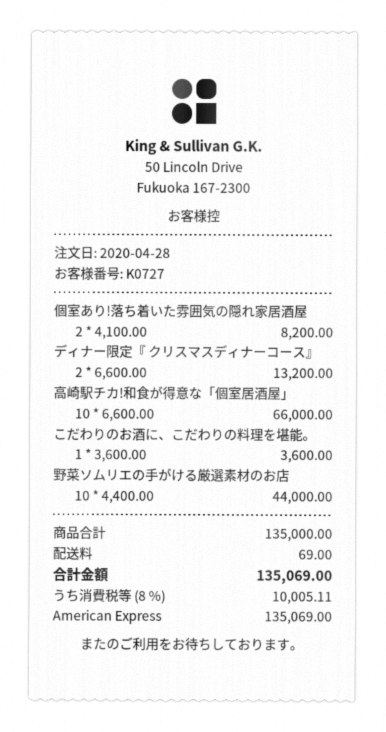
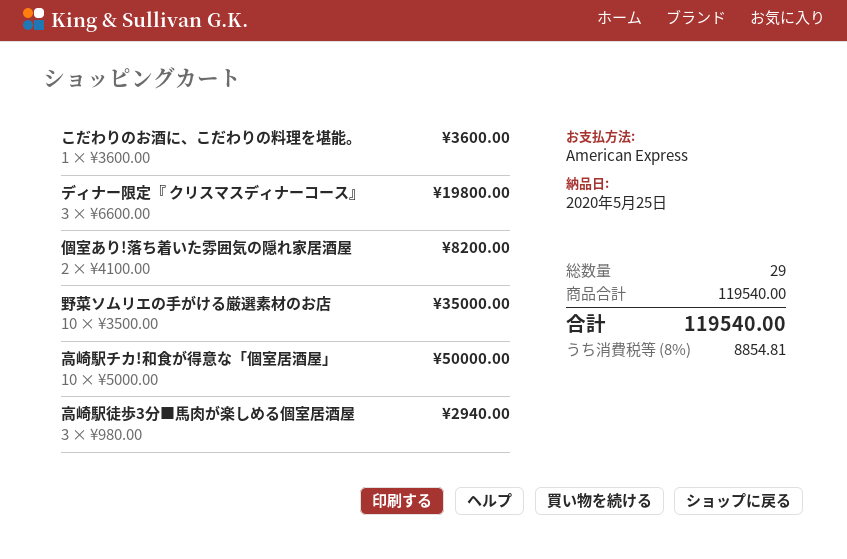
ディナー限定『 クリスマスディナーコース』: 2 x 6600.00 = 13200.00 -> 3 x 6600.00 = 19800.00
高崎駅チカ!和食が得意な「個室居酒屋」: 10 x 6600.00 = 66000.00 -> 10 x 5000.00 = 50000.00
野菜ソムリエの手がける厳選素材のお店: 10 x 4400.00 = 44000.00 -> 10 x 3500.00 = 35000.00
高崎駅徒歩3分■馬肉が楽しめる個室居酒屋: none -> 3 x 980.00 = 2940.00
subtotal: 135000.00 -> 119540.00
shipping: 69.00 -> none
tax: 8% = 10005.11 -> 8% = 8854.81
total: 135069.00 -> 119540.00

